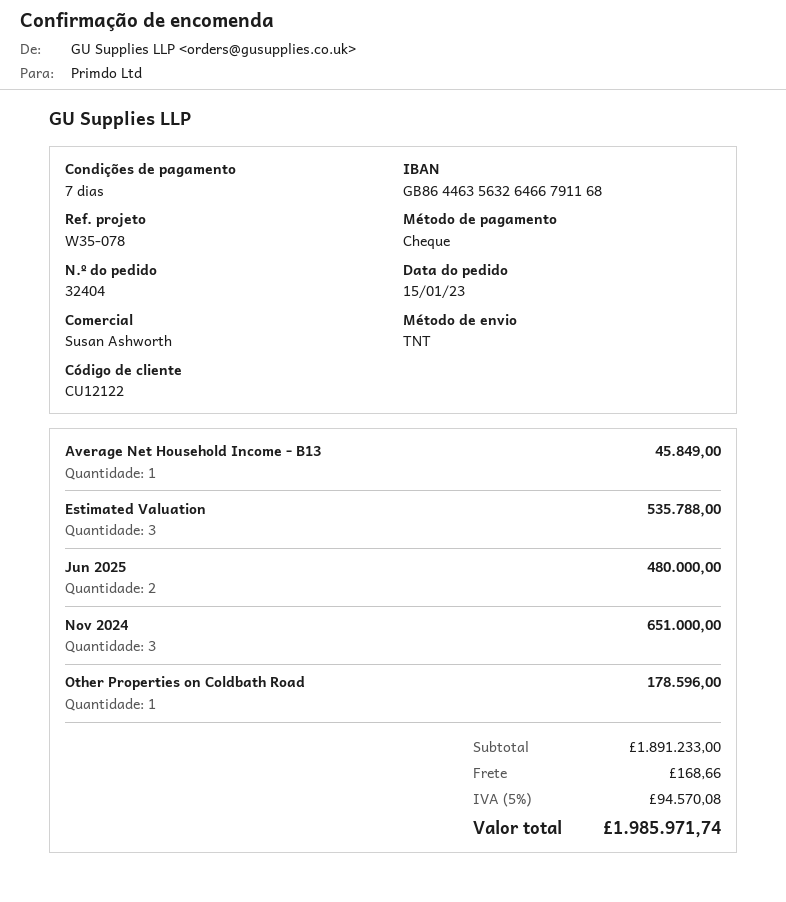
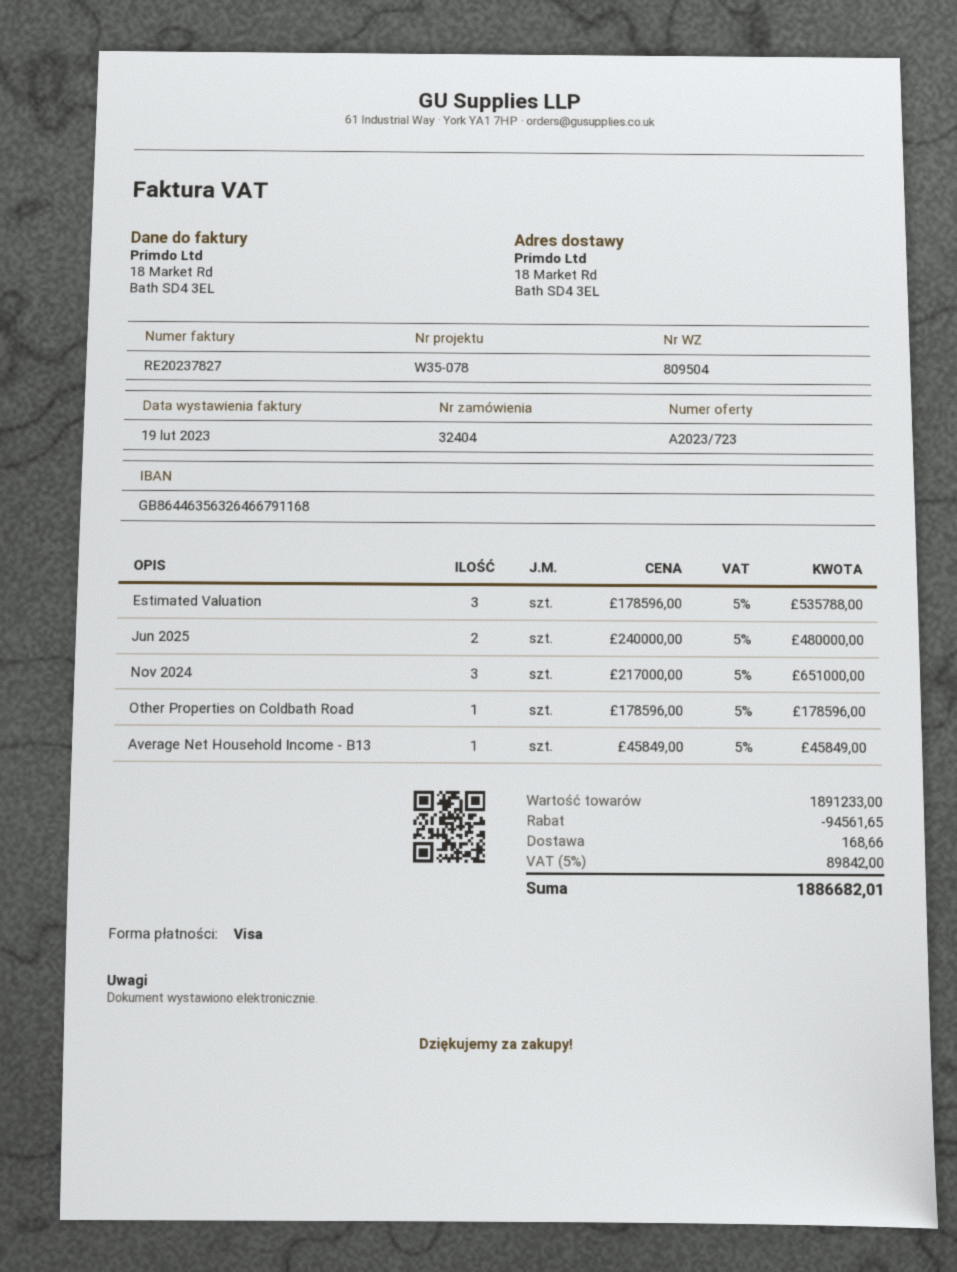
payment method: cheque -> Visa
discount: none -> 94561.65
tax: 5% = 94570.08 -> 5% = 89842.00
total: 1985971.74 -> 1886682.01

